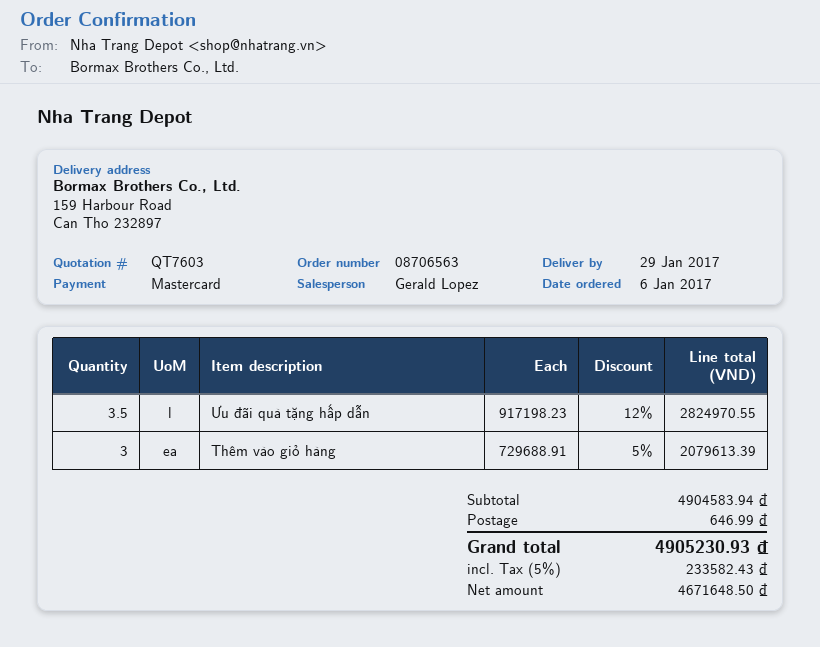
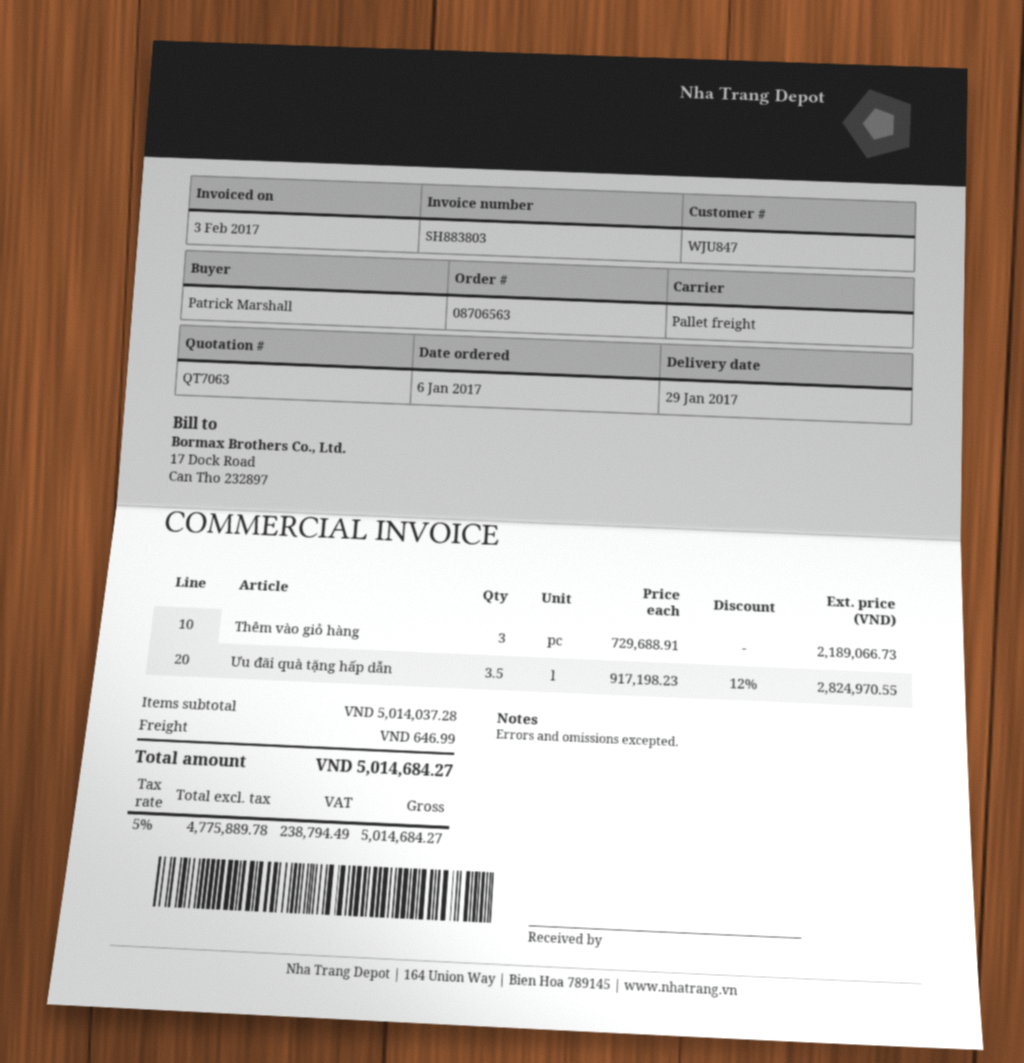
quote number: QT7603 -> QT7063
Thêm vào giỏ hàng: 3 x 729688.91 - 5% = 2079613.39 -> 3 x 729688.91 = 2189066.73
subtotal: 4904583.94 -> 5014037.28
net: 4671648.50 -> 4775889.78
tax: 5% = 233582.43 -> 5% = 238794.49
total: 4905230.93 -> 5014684.27

